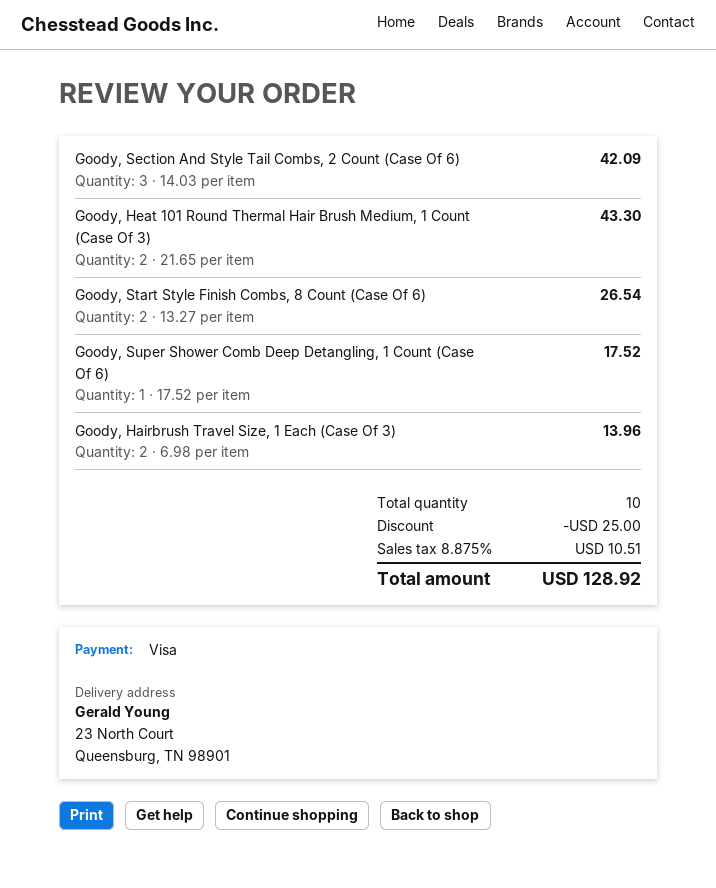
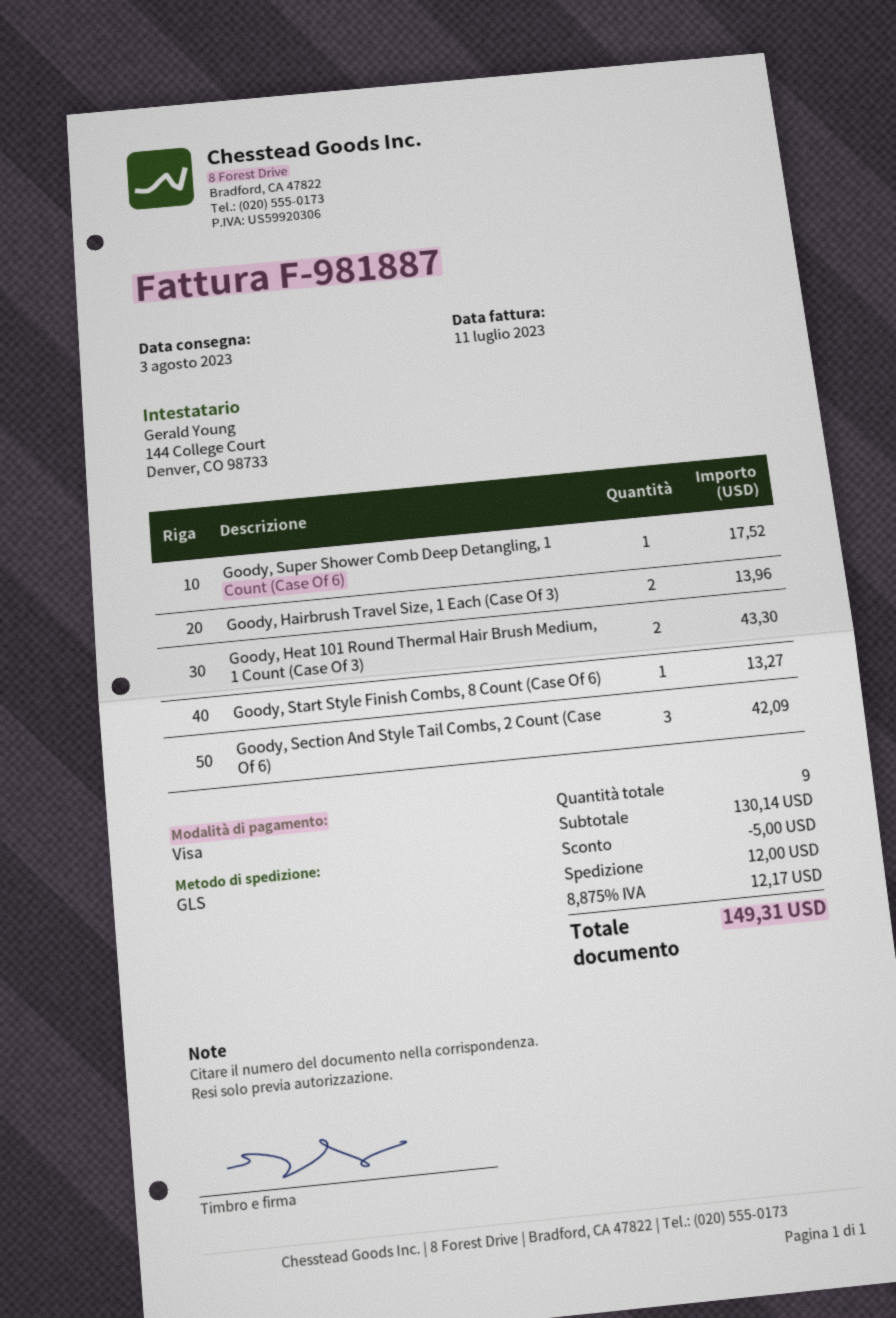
Goody, Start Style Finish Combs, 8 Count (Case Of 6): 2 for 26.54 -> 1 for 13.27
total quantity: 10 -> 9
discount: 25.00 -> 5.00
shipping: none -> 12.00
tax: 8.875% = 10.51 -> 8.875% = 12.17
total: 128.92 -> 149.31

